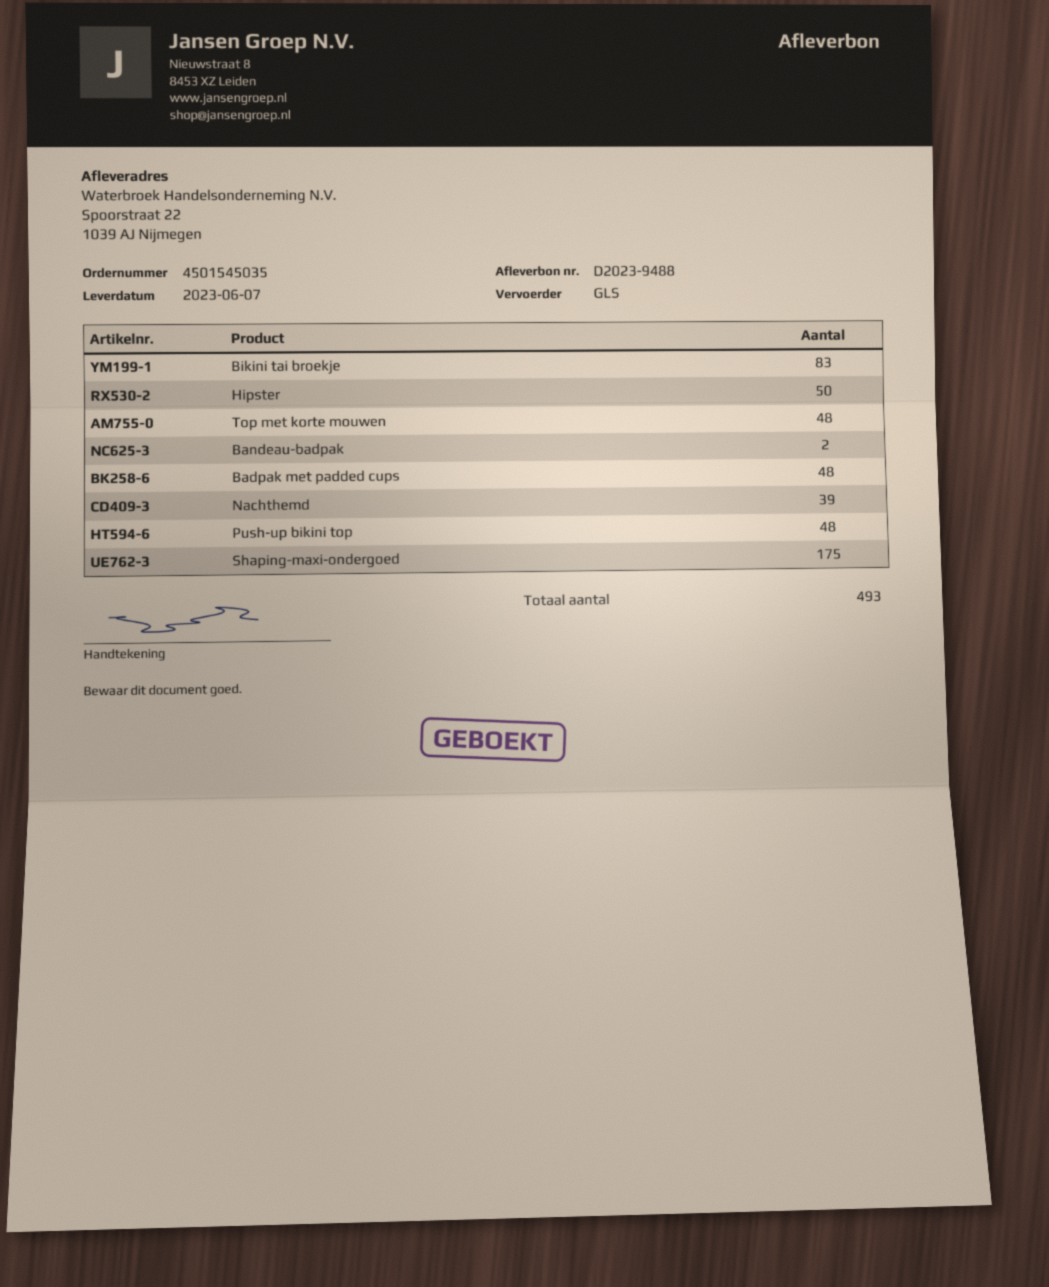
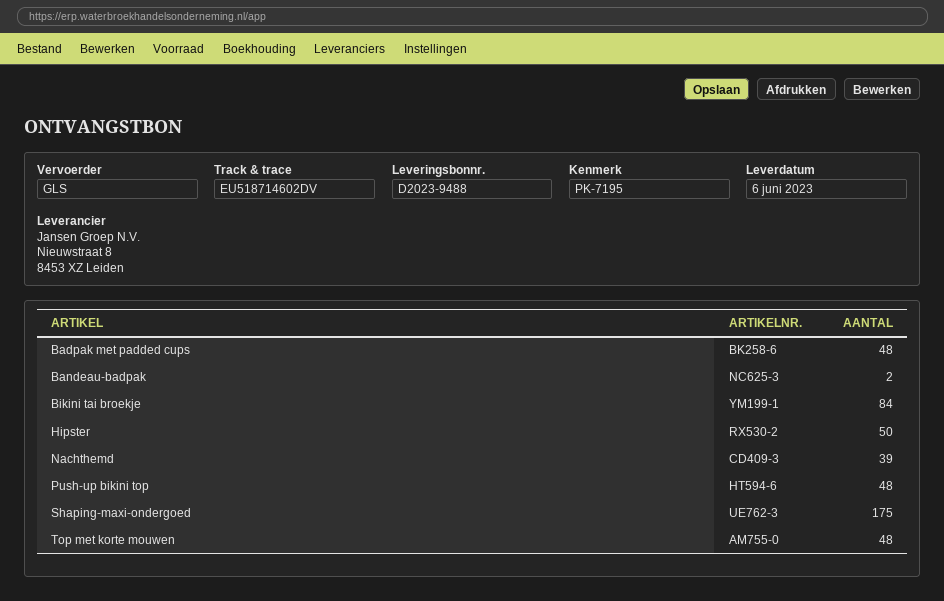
delivery date: 2023-06-07 -> 2023-06-06
Bikini tai broekje: 83 -> 84

